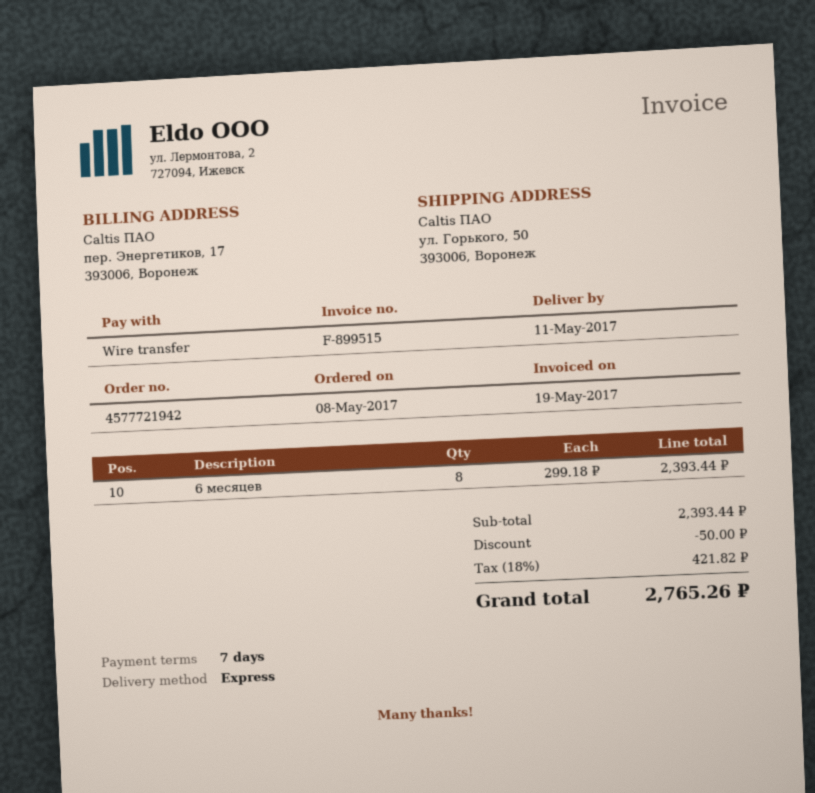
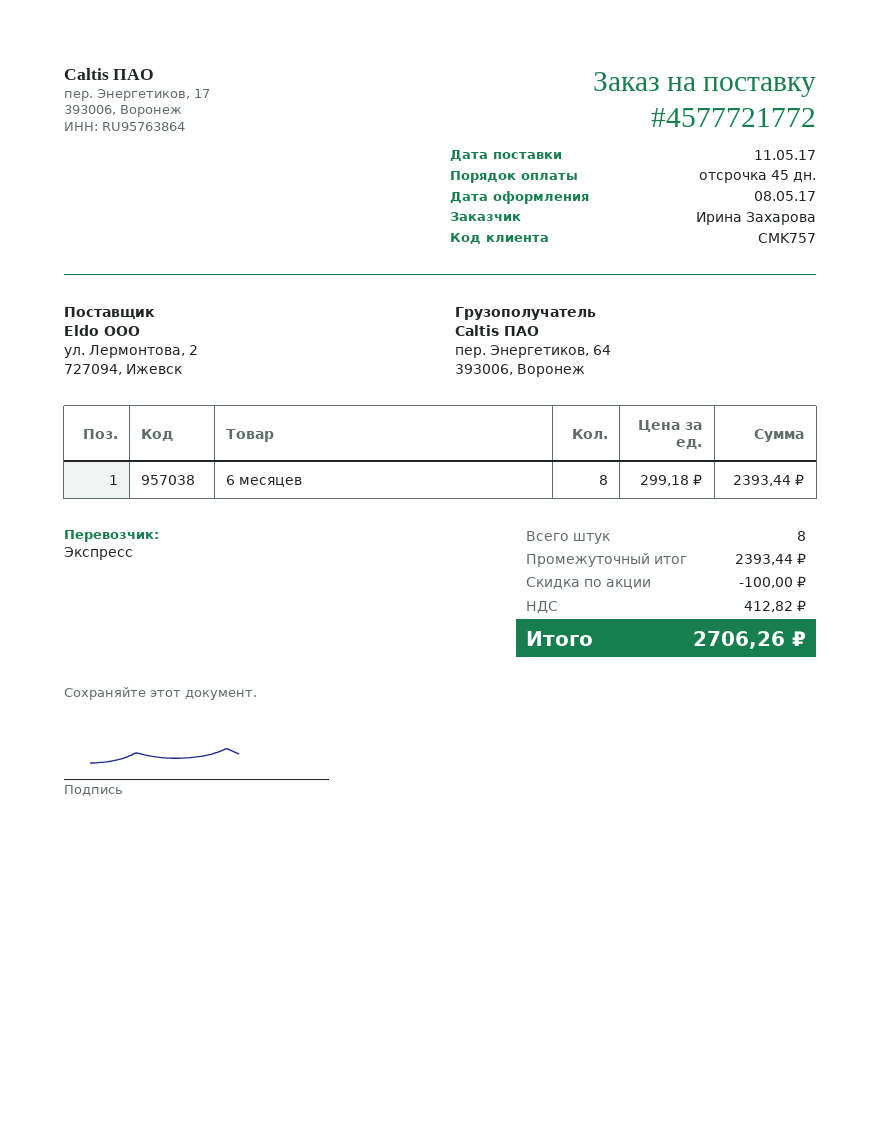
order number: 4577721942 -> 4577721772
payment terms: 7 days -> 45 days
ship to: ул. Горького, 50, 393006, Воронеж -> пер. Энергетиков, 64, 393006, Воронеж
discount: 50.00 -> 100.00
tax: 421.82 -> 412.82
total: 2765.26 -> 2706.26

